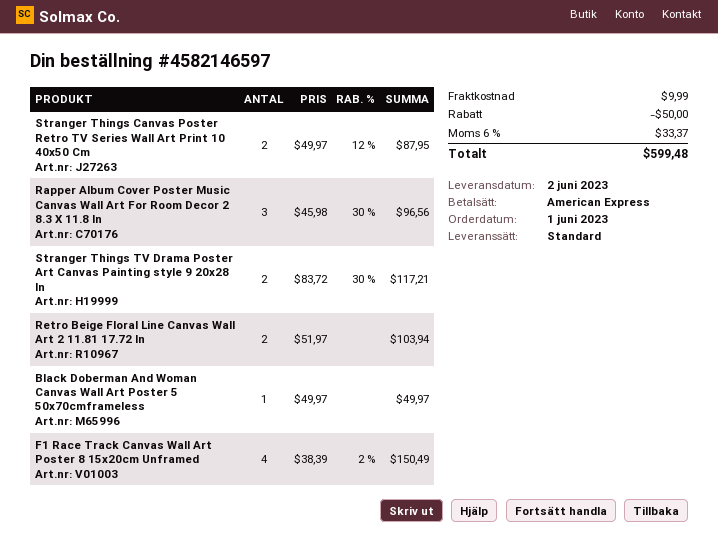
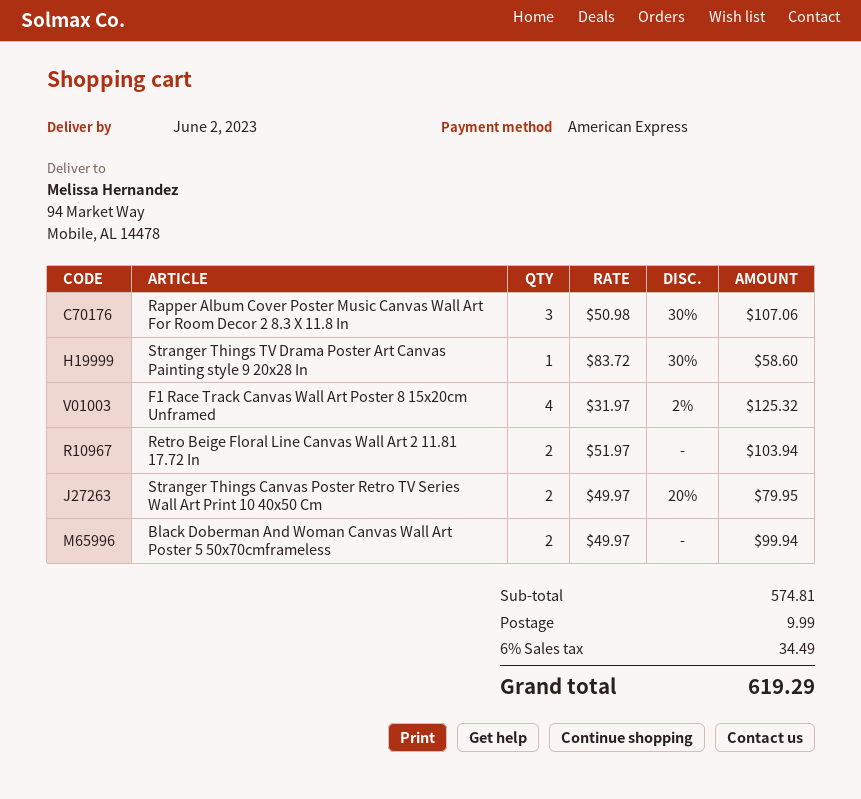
Stranger Things Canvas Poster Retro TV Series Wall Art Print 10 40x50 Cm: 2 x 49.97 - 12% = 87.95 -> 2 x 49.97 - 20% = 79.95
Rapper Album Cover Poster Music Canvas Wall Art For Room Decor 2 8.3 X 11.8 In: 3 x 45.98 - 30% = 96.56 -> 3 x 50.98 - 30% = 107.06
Stranger Things TV Drama Poster Art Canvas Painting style 9 20x28 In: 2 x 83.72 - 30% = 117.21 -> 1 x 83.72 - 30% = 58.60
Black Doberman And Woman Canvas Wall Art Poster 5 50x70cmframeless: 1 x 49.97 = 49.97 -> 2 x 49.97 = 99.94
F1 Race Track Canvas Wall Art Poster 8 15x20cm Unframed: 4 x 38.39 - 2% = 150.49 -> 4 x 31.97 - 2% = 125.32
discount: 50.00 -> none
tax: 6% = 33.37 -> 6% = 34.49
total: 599.48 -> 619.29

